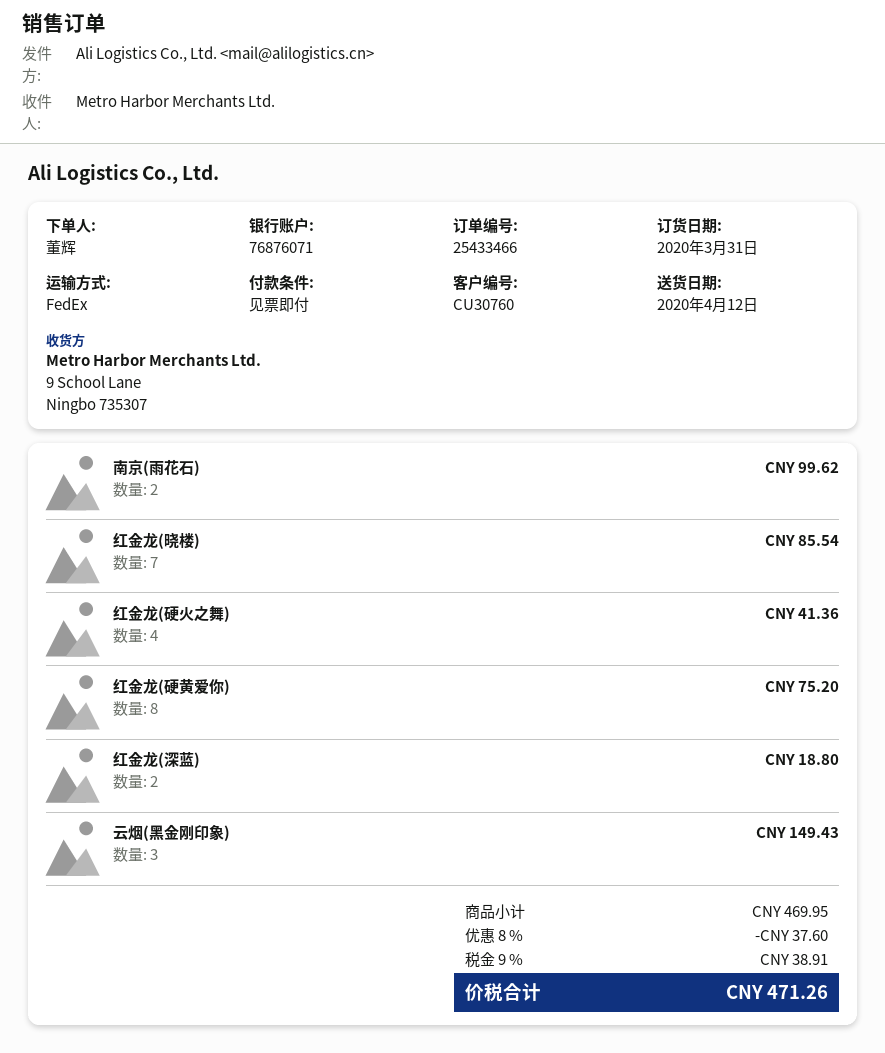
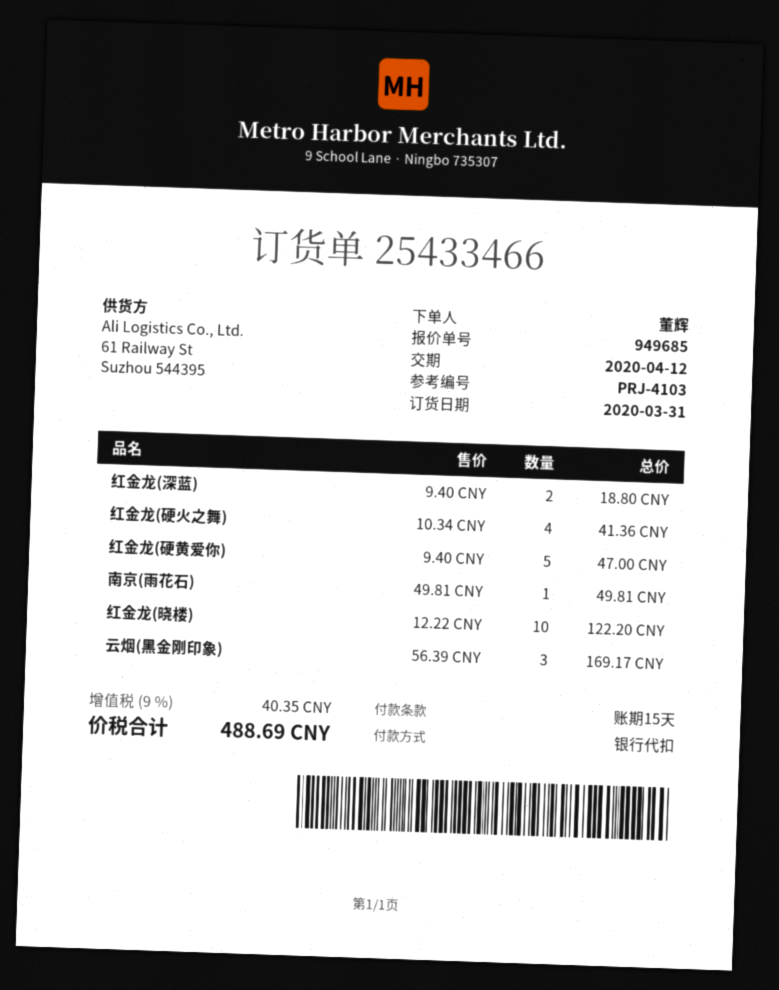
payment terms: on receipt -> 15 days
南京(雨花石): 2 for 99.62 -> 1 for 49.81
红金龙(晓楼): 7 for 85.54 -> 10 for 122.20
红金龙(硬黄爱你): 8 for 75.20 -> 5 for 47.00
云烟(黑金刚印象): 3 for 149.43 -> 3 for 169.17
discount: 8% = 37.60 -> none
tax: 9% = 38.91 -> 9% = 40.35
total: 471.26 -> 488.69

